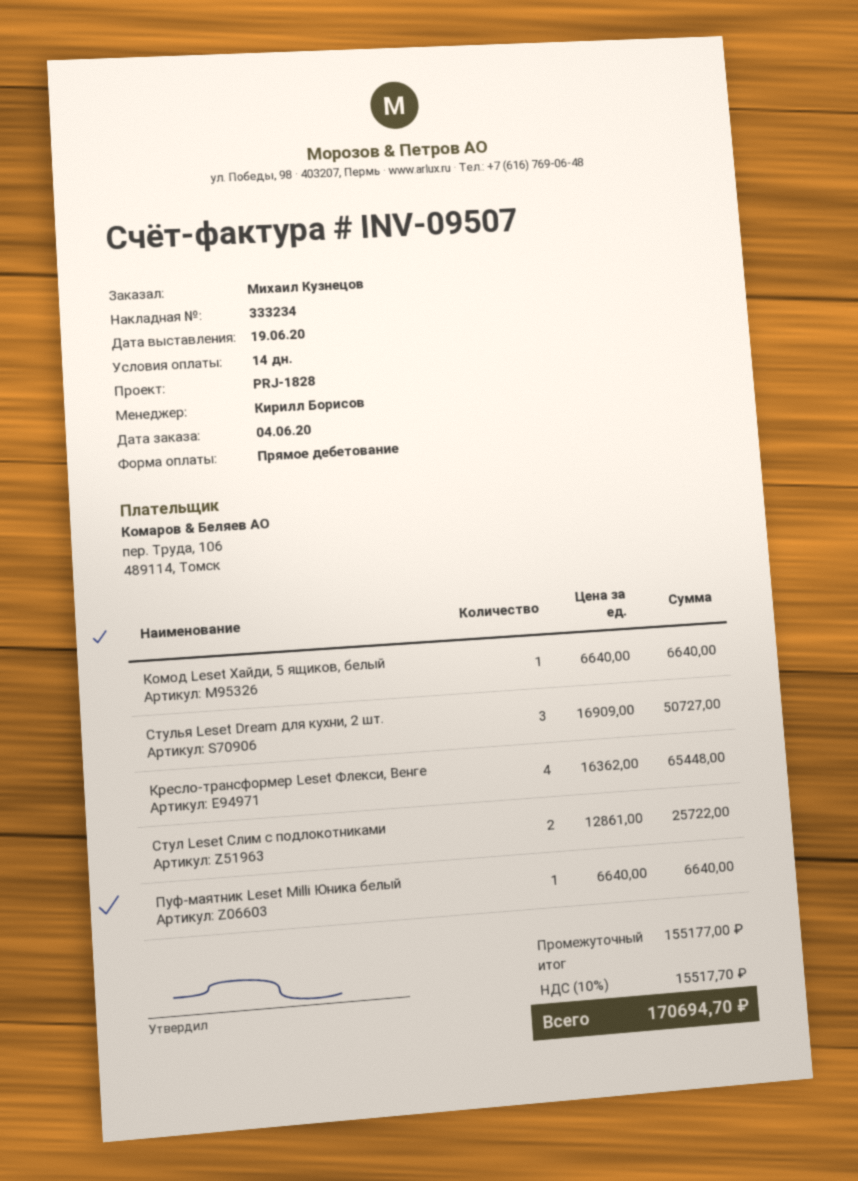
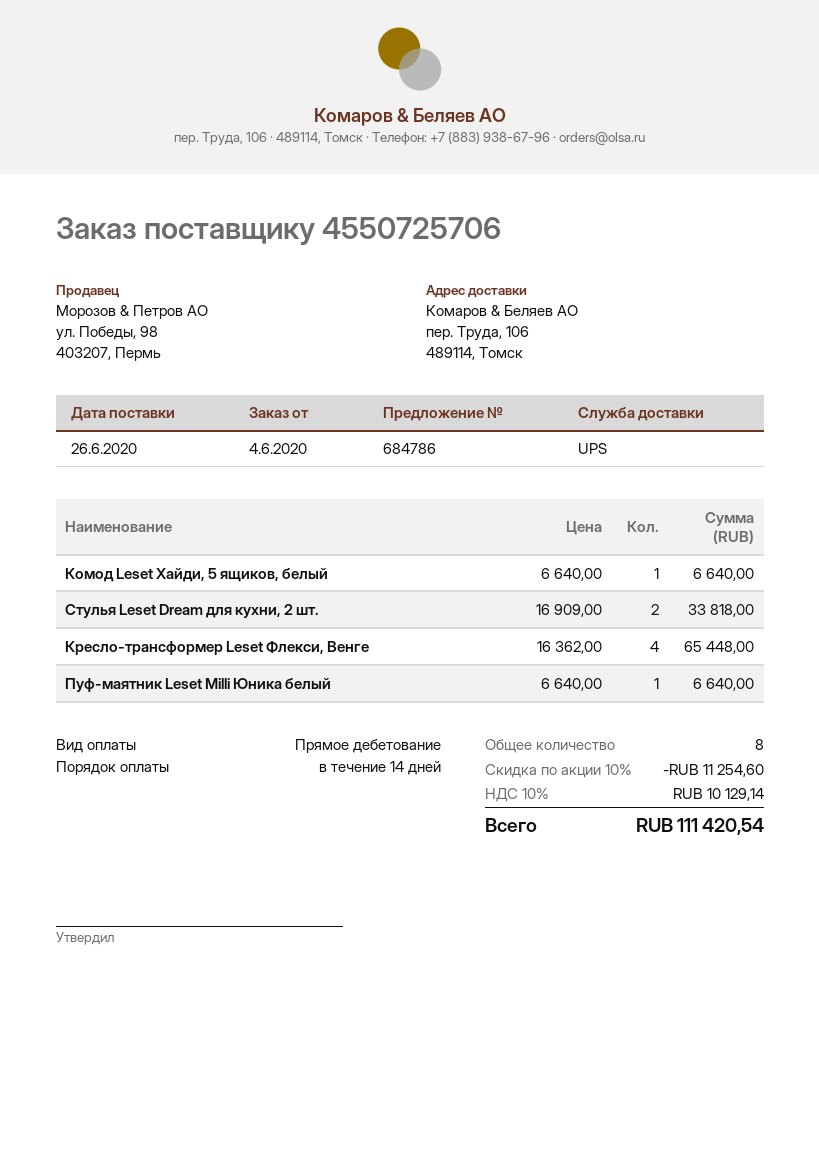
Стулья Leset Dream для кухни, 2 шт.: 3 x 16909.00 = 50727.00 -> 2 x 16909.00 = 33818.00
Стул Leset Слим с подлокотниками: 2 x 12861.00 = 25722.00 -> none
discount: none -> 10% = 11254.60
tax: 10% = 15517.70 -> 10% = 10129.14
total: 170694.70 -> 111420.54

